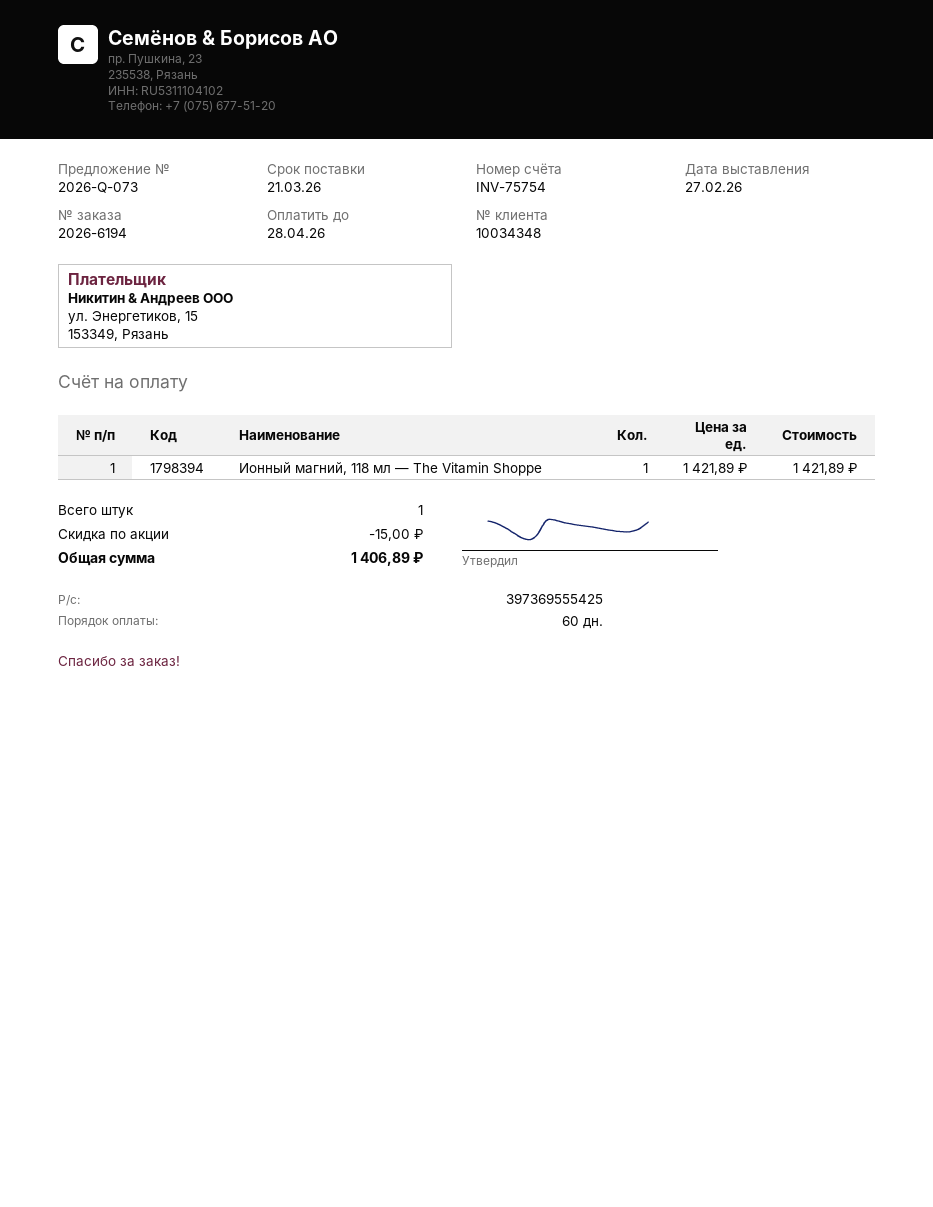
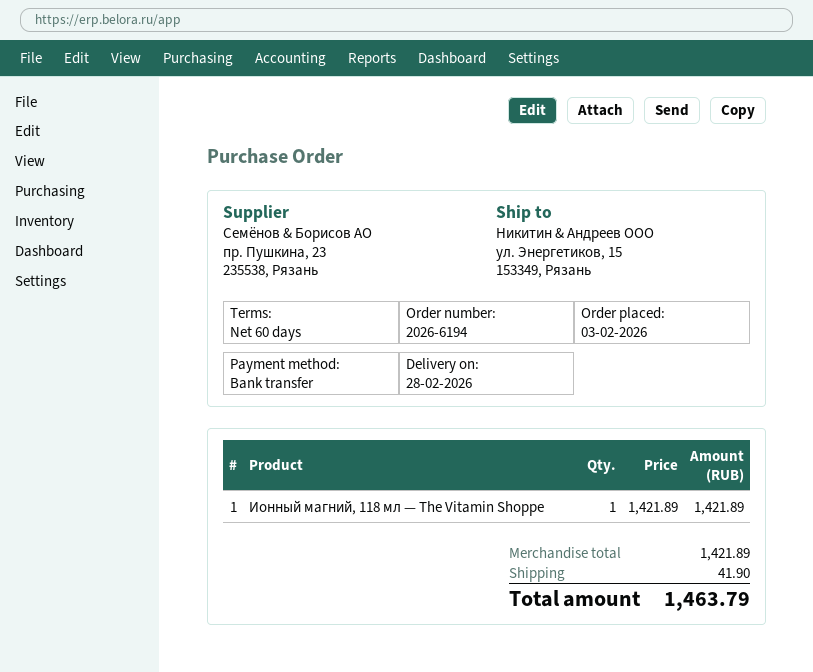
delivery date: 2026-03-21 -> 2026-02-28
discount: 15.00 -> none
shipping: none -> 41.90
total: 1406.89 -> 1463.79

